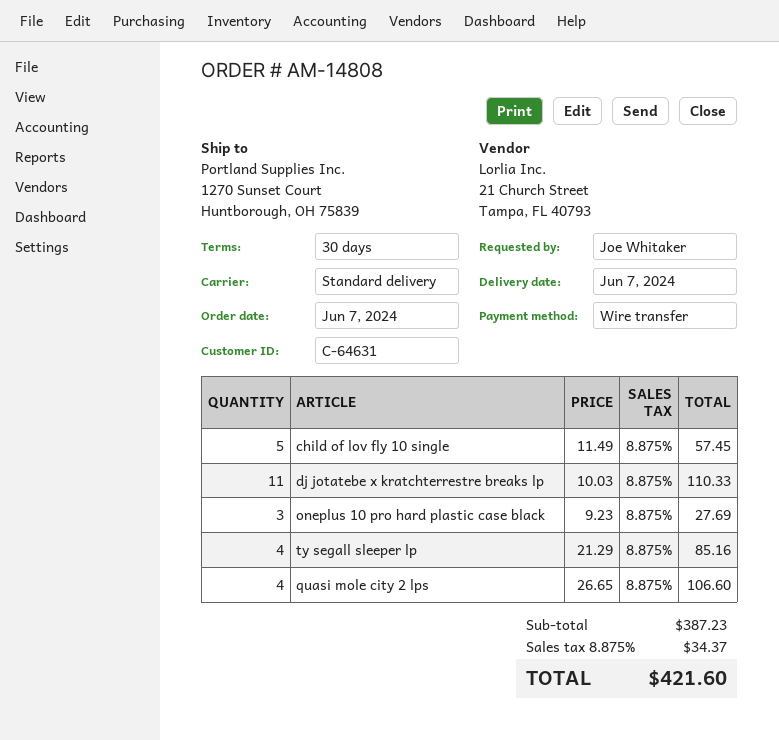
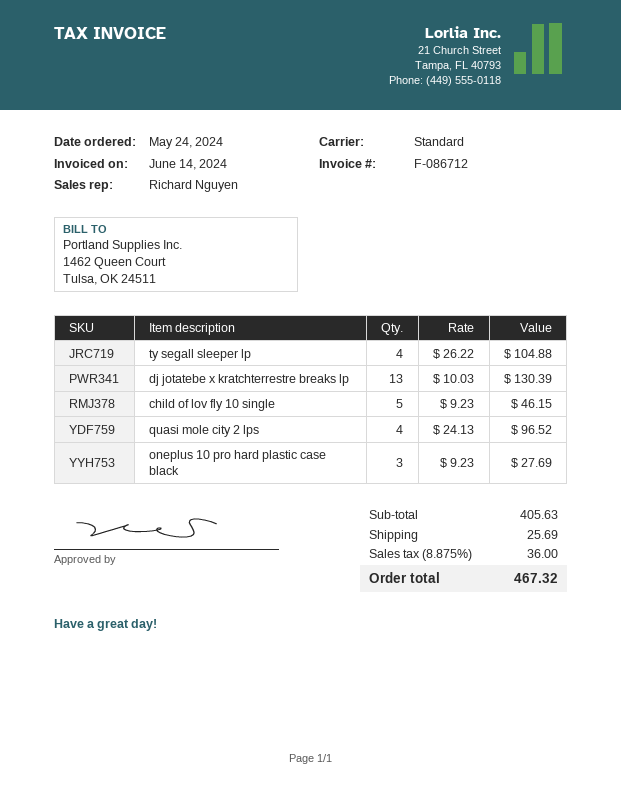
order date: 2024-06-07 -> 2024-05-24
child of lov fly 10 single: 5 x 11.49 = 57.45 -> 5 x 9.23 = 46.15
dj jotatebe x kratchterrestre breaks lp: 11 x 10.03 = 110.33 -> 13 x 10.03 = 130.39
ty segall sleeper lp: 4 x 21.29 = 85.16 -> 4 x 26.22 = 104.88
quasi mole city 2 lps: 4 x 26.65 = 106.60 -> 4 x 24.13 = 96.52
subtotal: 387.23 -> 405.63
shipping: none -> 25.69
tax: 8.875% = 34.37 -> 8.875% = 36.00
total: 421.60 -> 467.32

